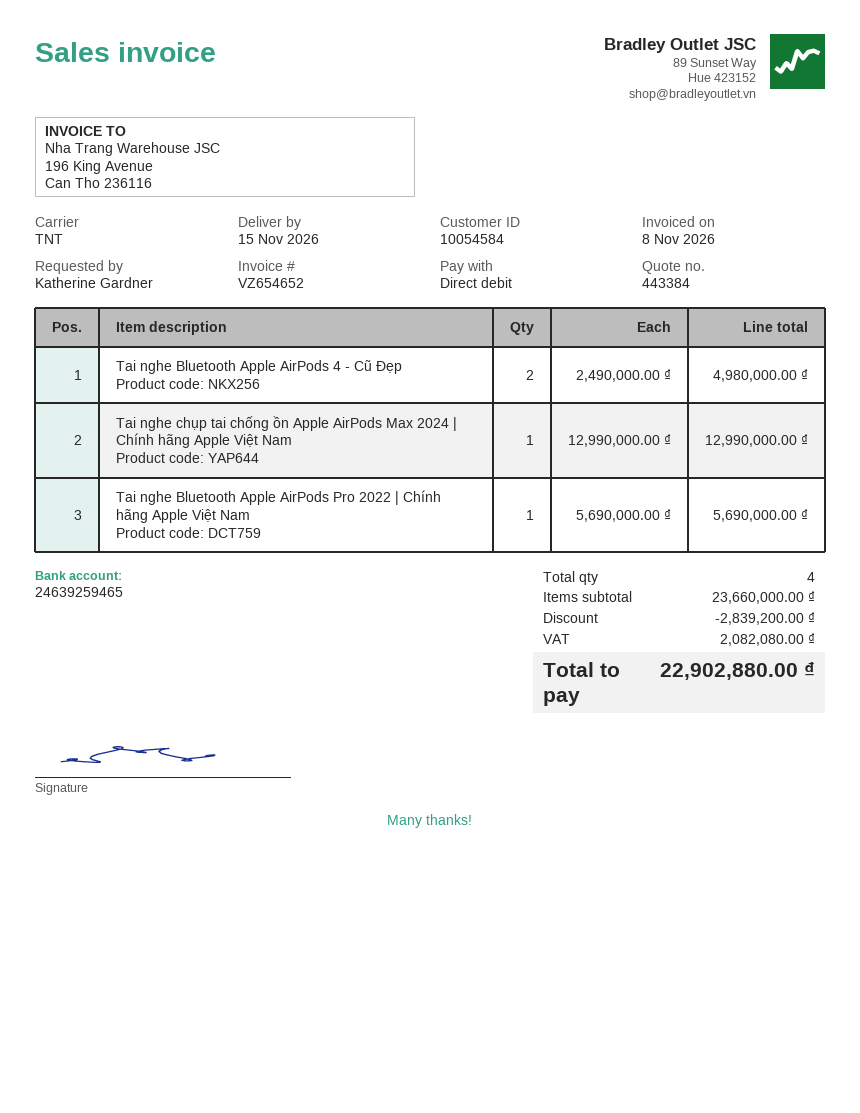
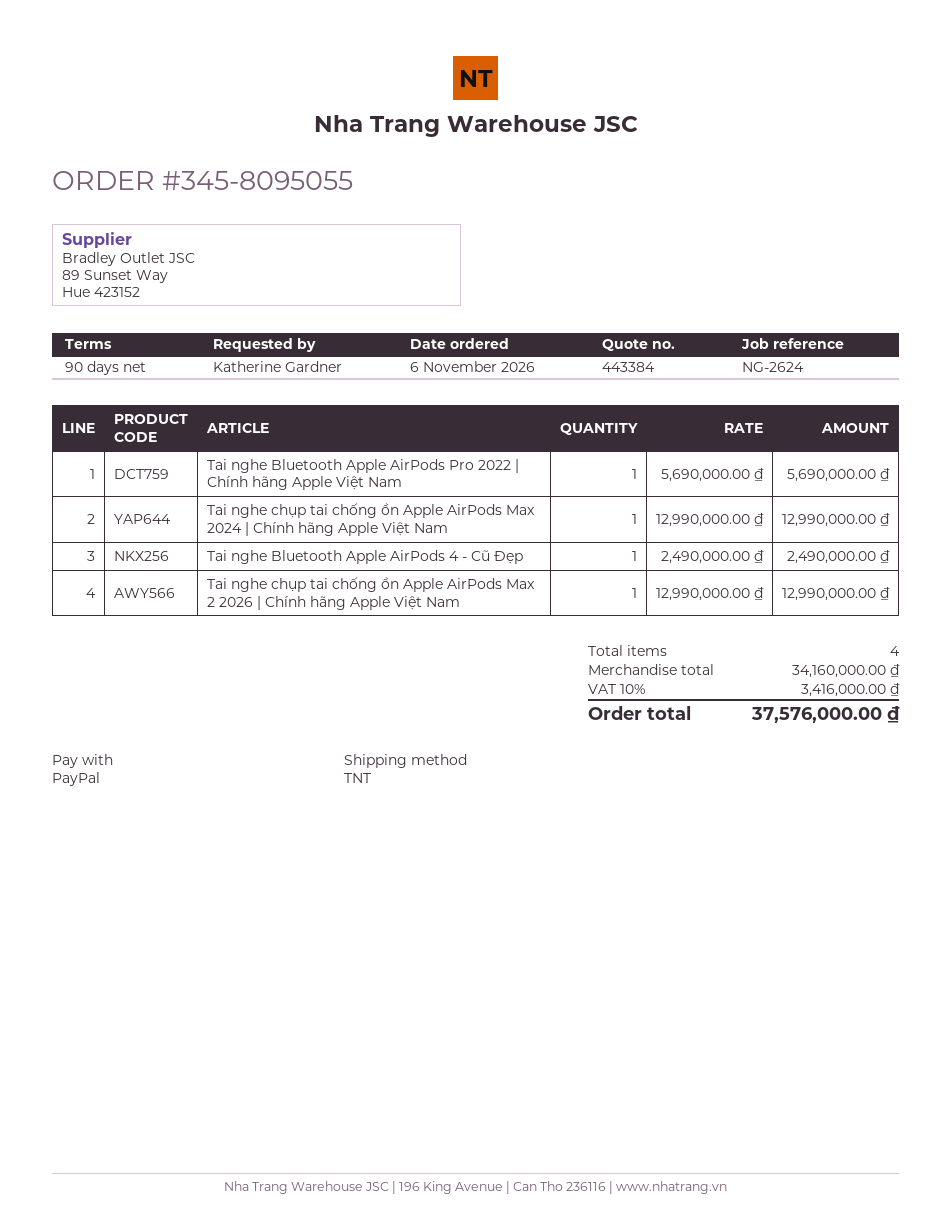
payment method: direct debit -> PayPal
Tai nghe Bluetooth Apple AirPods 4 - Cũ Đẹp: 2 x 2490000.00 = 4980000.00 -> 1 x 2490000.00 = 2490000.00
Tai nghe chụp tai chống ồn Apple AirPods Max 2 2026 | Chính hãng Apple Việt Nam: none -> 1 x 12990000.00 = 12990000.00
subtotal: 23660000.00 -> 34160000.00
discount: 2839200.00 -> none
tax: 2082080.00 -> 3416000.00
total: 22902880.00 -> 37576000.00

